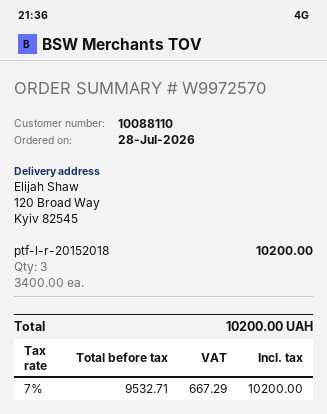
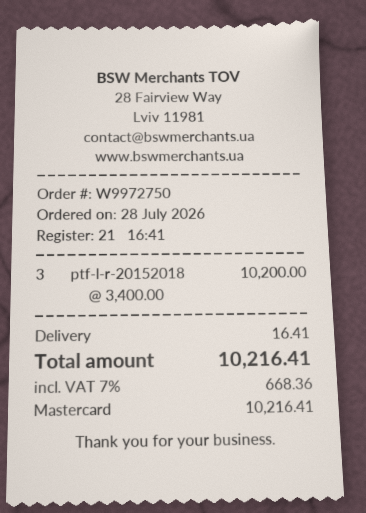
order number: W9972570 -> W9972750
shipping: none -> 16.41
tax: 7% = 667.29 -> 7% = 668.36
total: 10200.00 -> 10216.41

